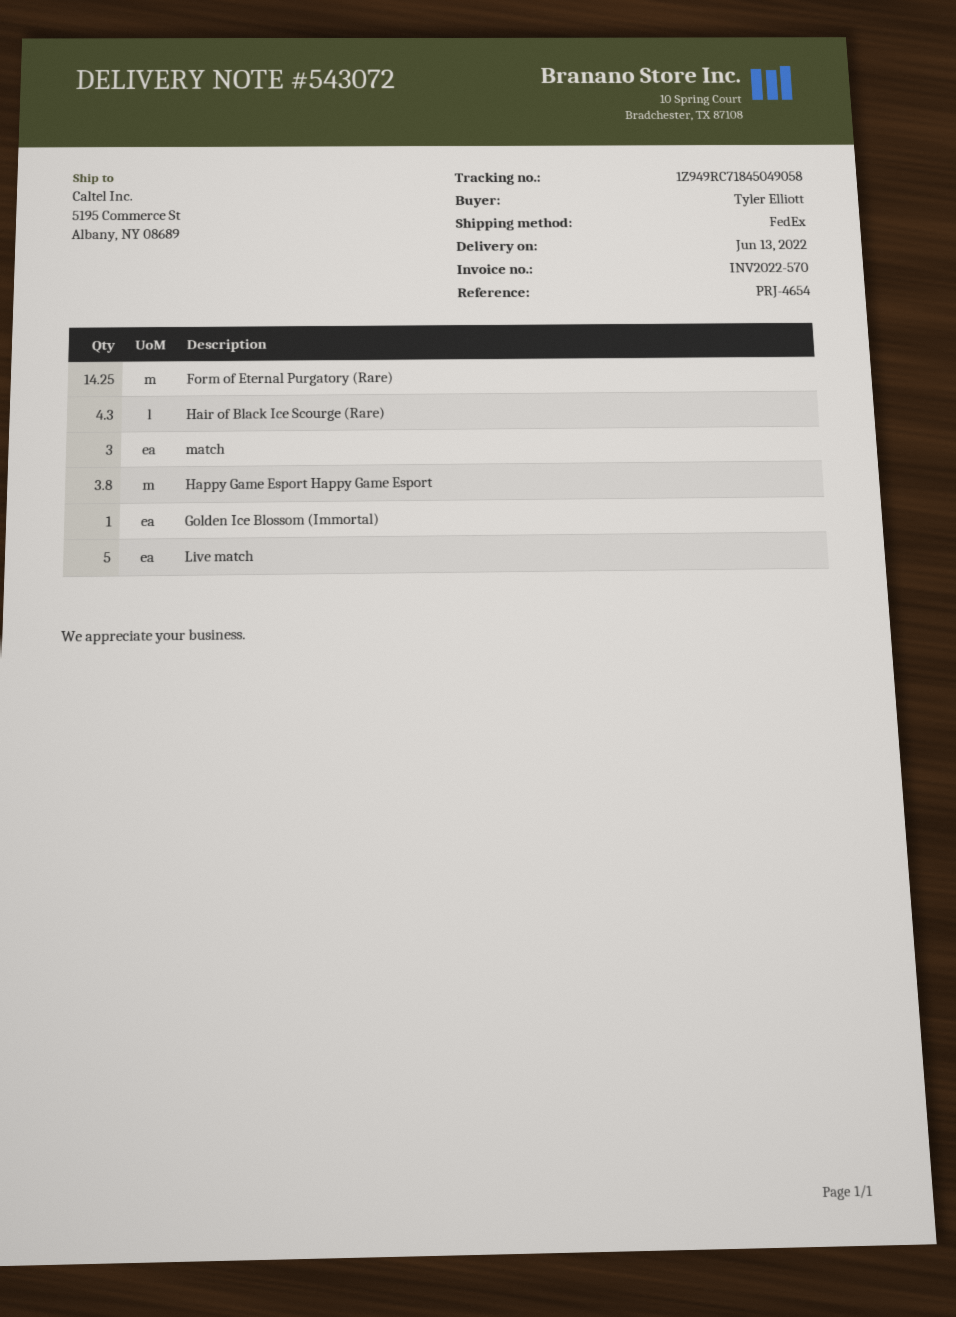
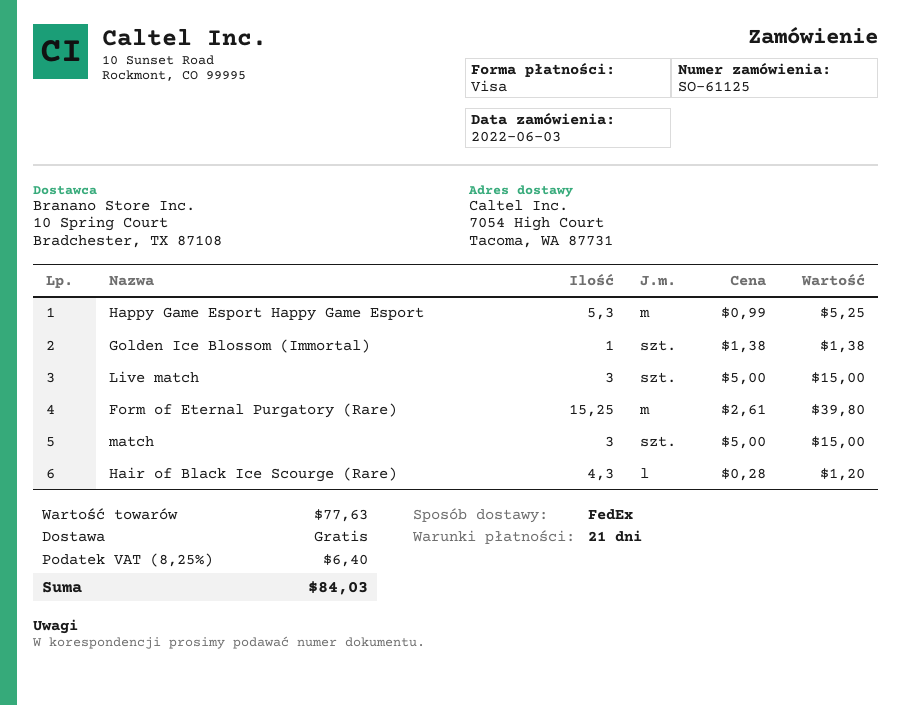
ship to: 5195 Commerce St, Albany, NY 08689 -> 7054 High Court, Tacoma, WA 87731
Form of Eternal Purgatory (Rare): 14.25 -> 15.25
Happy Game Esport Happy Game Esport: 3.8 -> 5.3
Live match: 5 -> 3

